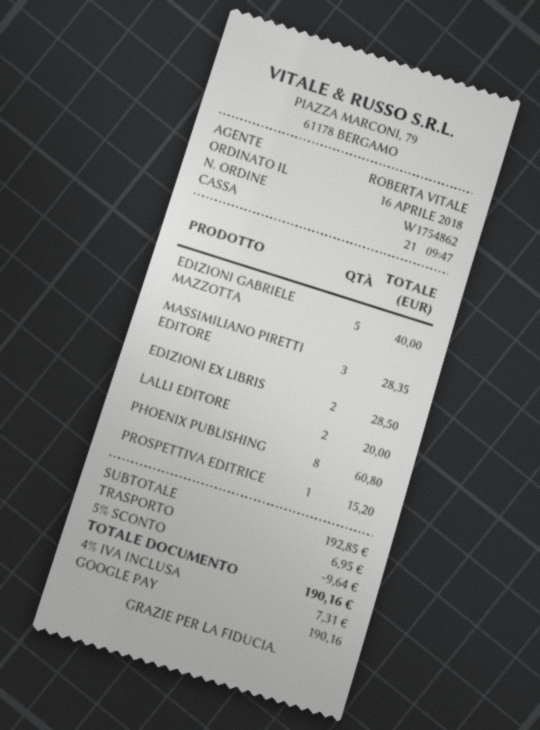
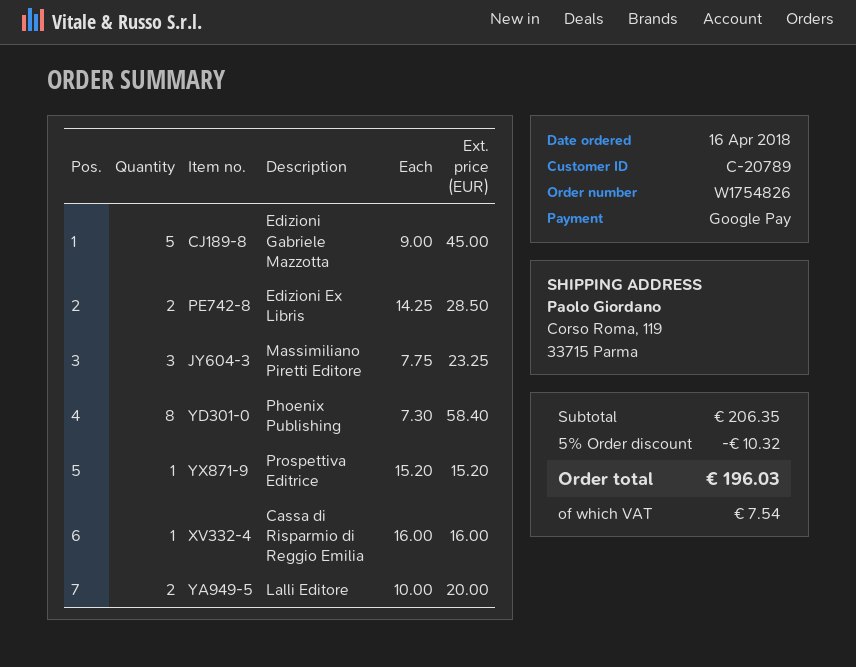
order number: W1754862 -> W1754826
EDIZIONI GABRIELE MAZZOTTA: 5 for 40.00 -> 5 for 45.00
MASSIMILIANO PIRETTI EDITORE: 3 for 28.35 -> 3 for 23.25
PHOENIX PUBLISHING: 8 for 60.80 -> 8 for 58.40
Cassa di Risparmio di Reggio Emilia: none -> 1 for 16.00
subtotal: 192.85 -> 206.35
discount: 5% = 9.64 -> 5% = 10.32
shipping: 6.95 -> none
tax: 7.31 -> 7.54
total: 190.16 -> 196.03

